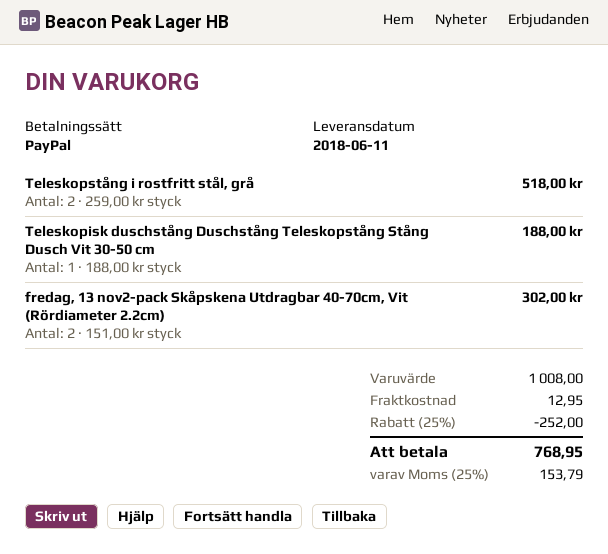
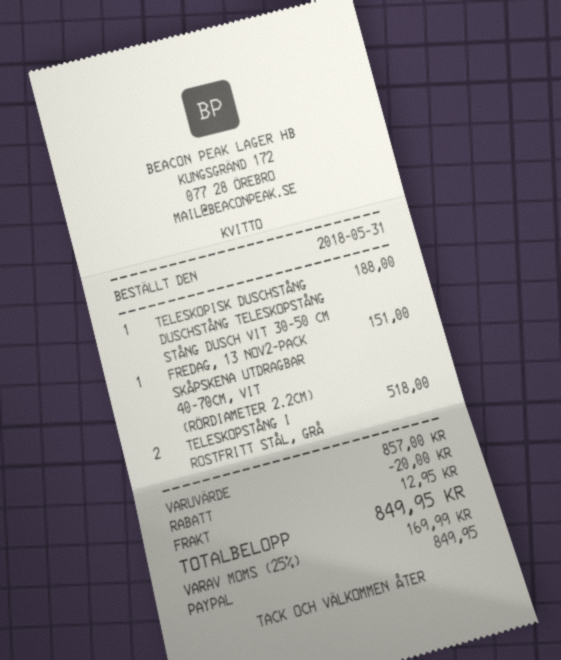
fredag, 13 nov2-pack Skåpskena Utdragbar 40-70cm, Vit (Rördiameter 2.2cm): 2 for 302.00 -> 1 for 151.00
subtotal: 1008.00 -> 857.00
discount: 252.00 -> 20.00
tax: 25% = 153.79 -> 25% = 169.99
total: 768.95 -> 849.95

